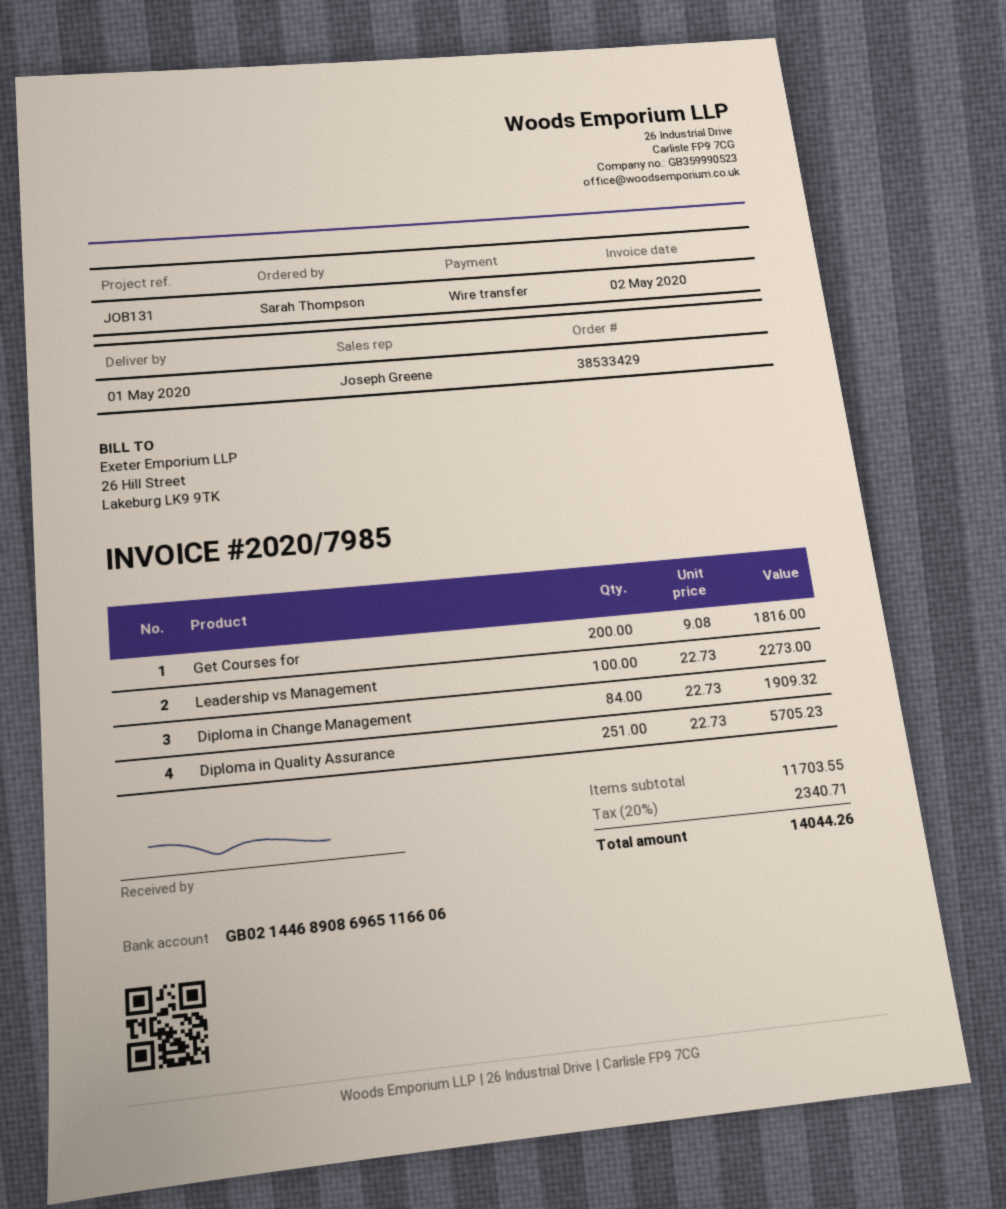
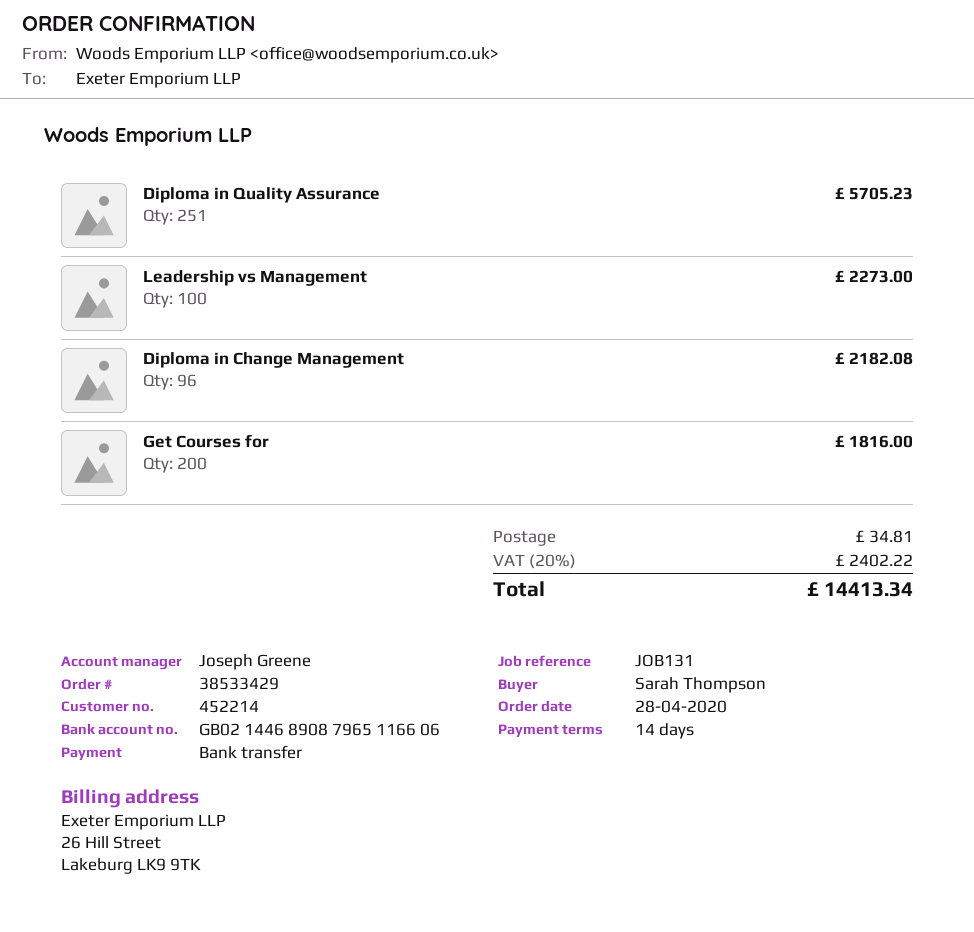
bank account: GB02144689086965116606 -> GB02144689087965116606
Diploma in Change Management: 84 for 1909.32 -> 96 for 2182.08
shipping: none -> 34.81
tax: 20% = 2340.71 -> 20% = 2402.22
total: 14044.26 -> 14413.34

